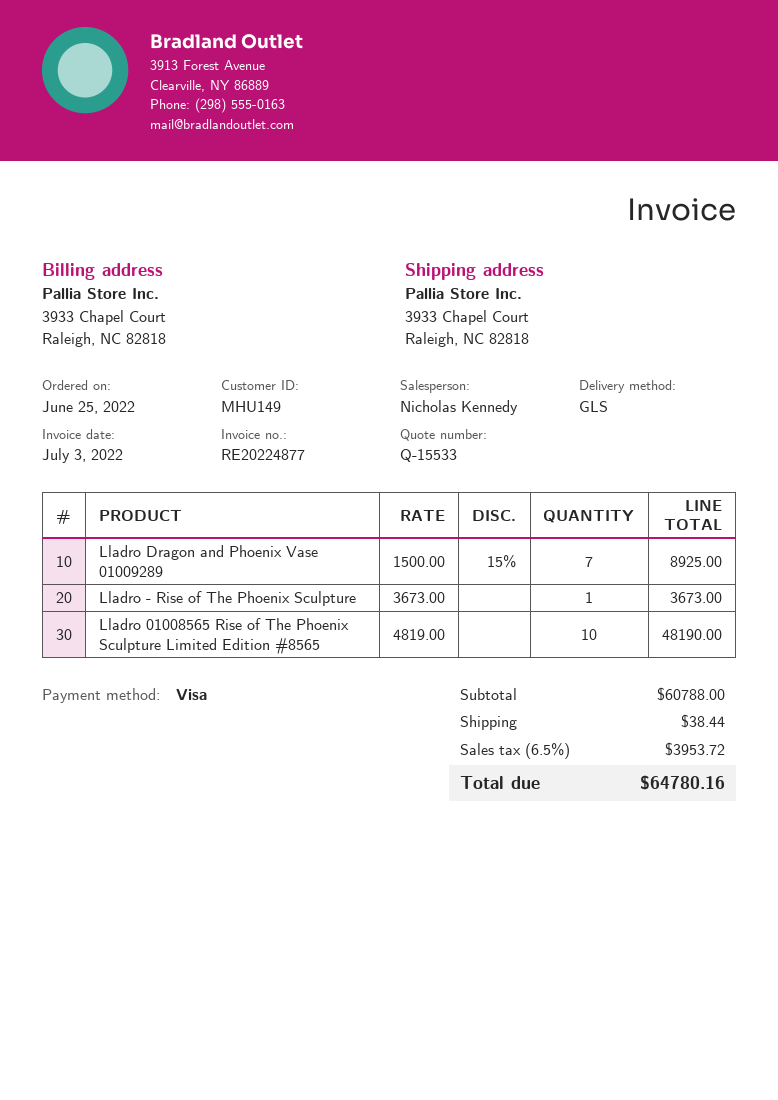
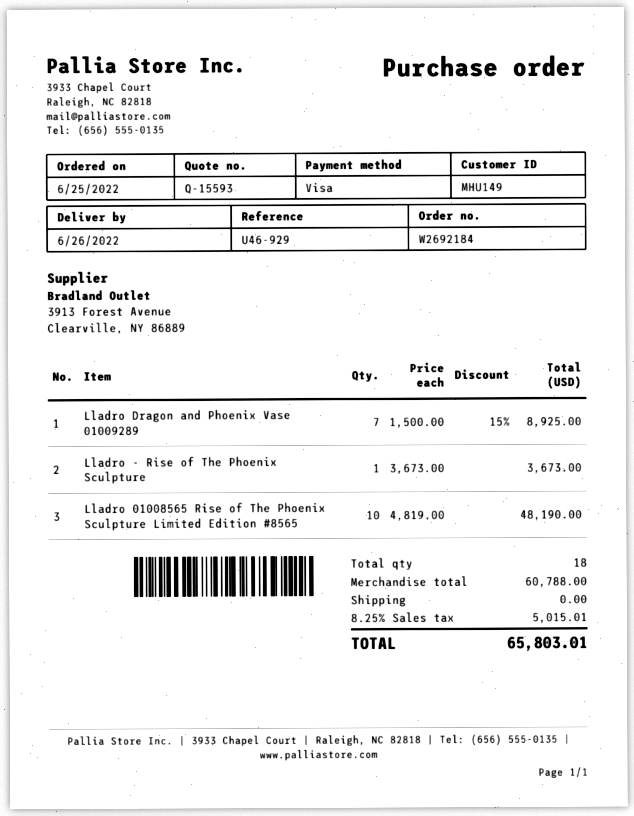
quote number: Q-15533 -> Q-15593
shipping: 38.44 -> 0.00
tax: 6.5% = 3953.72 -> 8.25% = 5015.01
total: 64780.16 -> 65803.01

